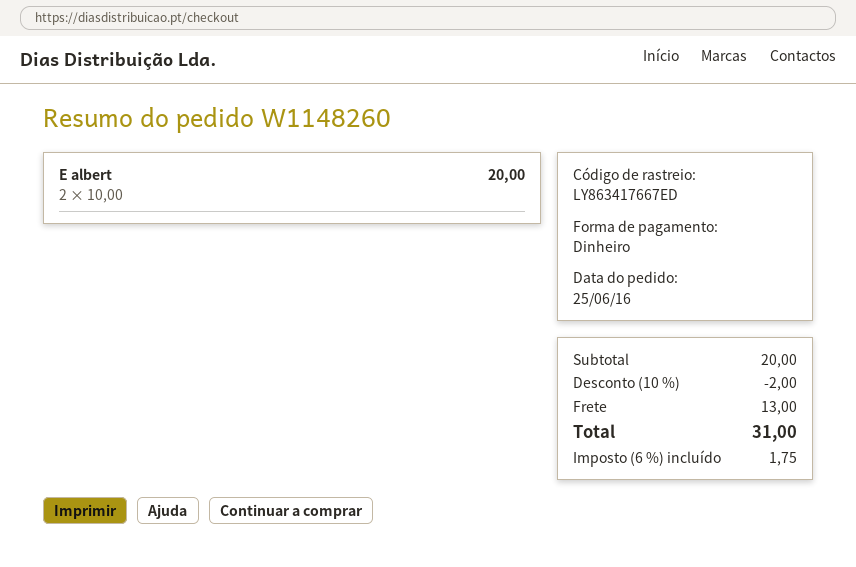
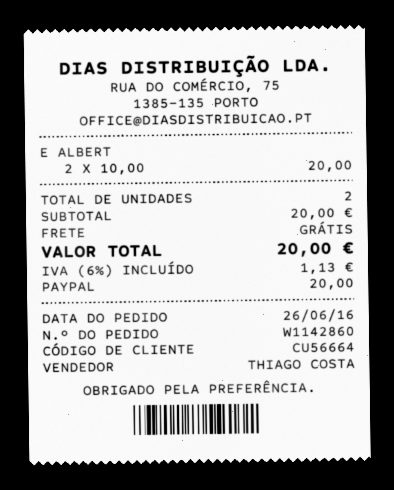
order number: W1148260 -> W1142860
order date: 2016-06-25 -> 2016-06-26
payment method: cash -> PayPal
discount: 10% = 2.00 -> none
shipping: 13.00 -> 0.00
tax: 6% = 1.75 -> 6% = 1.13
total: 31.00 -> 20.00

